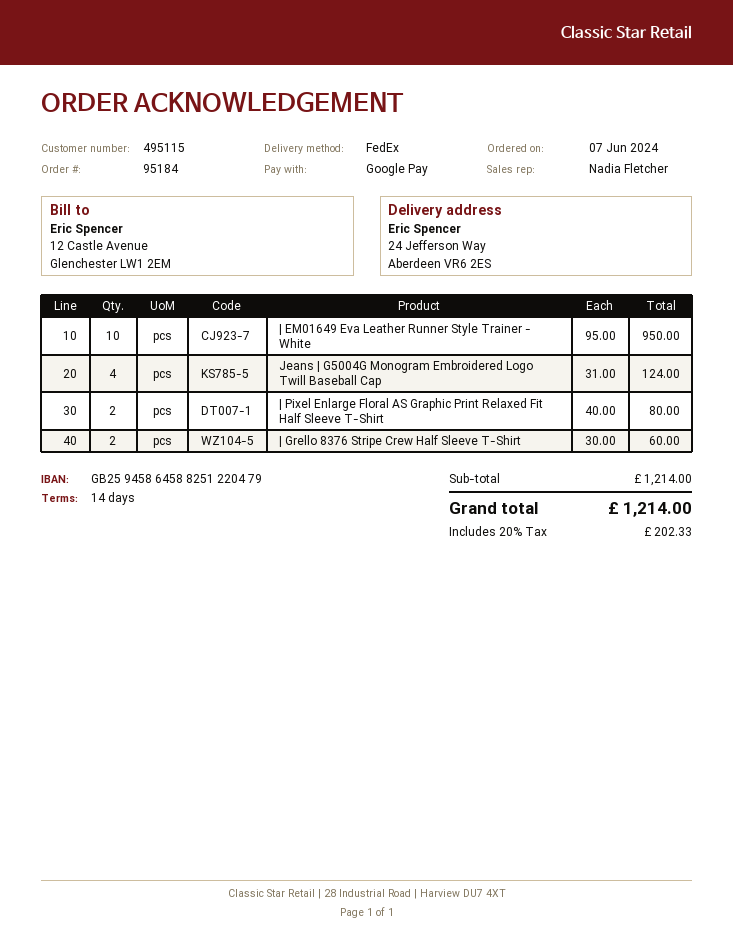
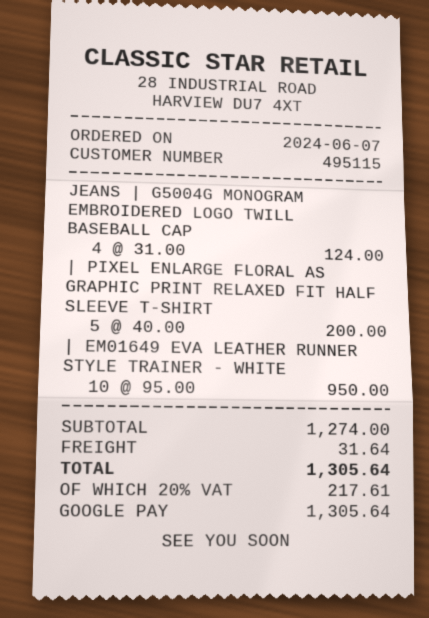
| Pixel Enlarge Floral AS Graphic Print Relaxed Fit Half Sleeve T-Shirt: 2 x 40.00 = 80.00 -> 5 x 40.00 = 200.00
| Grello 8376 Stripe Crew Half Sleeve T-Shirt: 2 x 30.00 = 60.00 -> none
subtotal: 1214.00 -> 1274.00
shipping: none -> 31.64
tax: 20% = 202.33 -> 20% = 217.61
total: 1214.00 -> 1305.64

